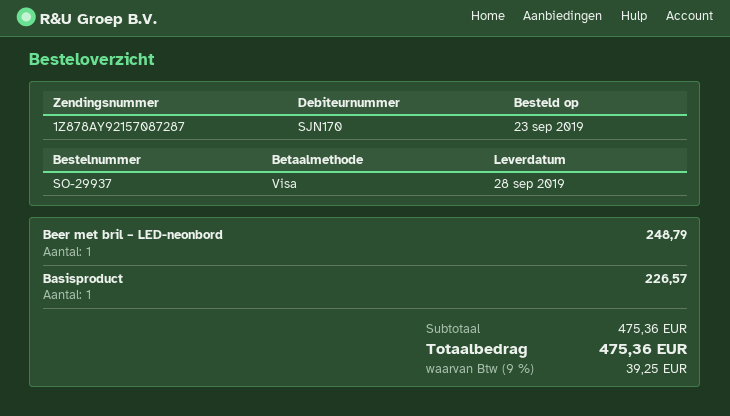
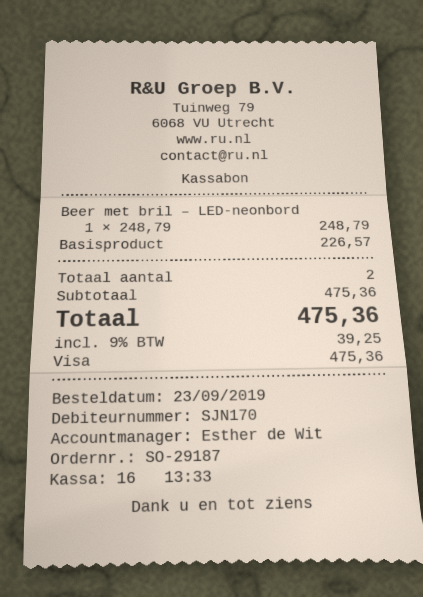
order number: SO-29937 -> SO-29187

